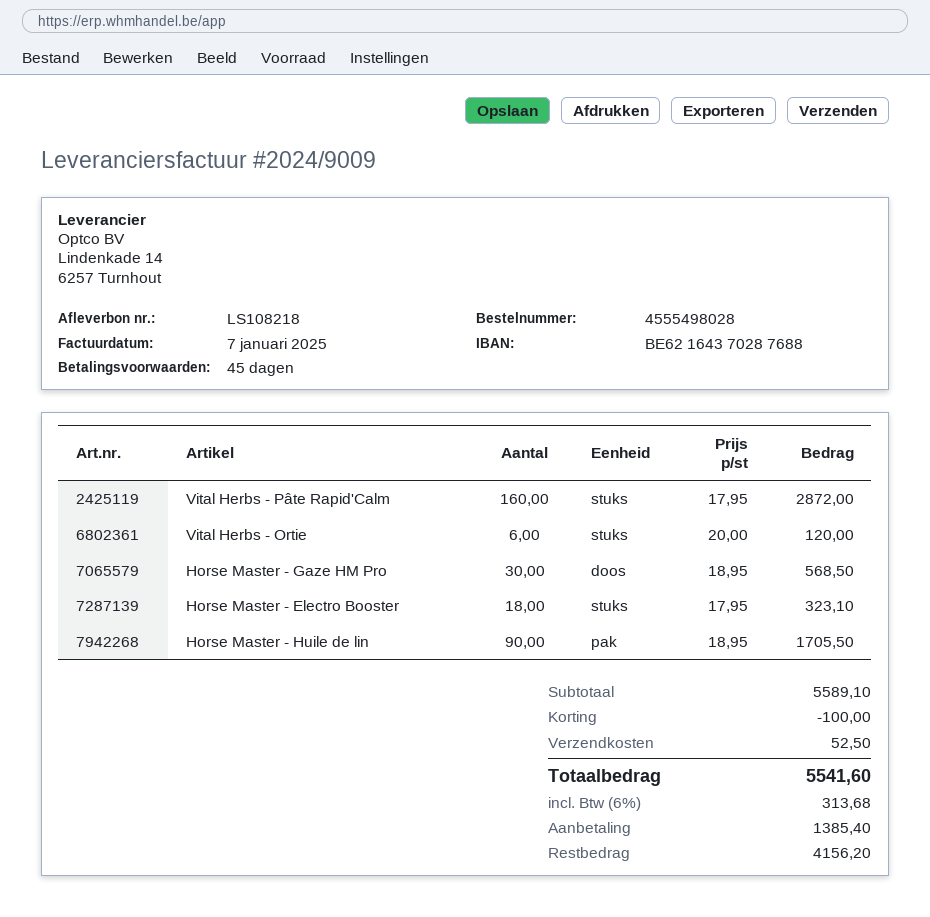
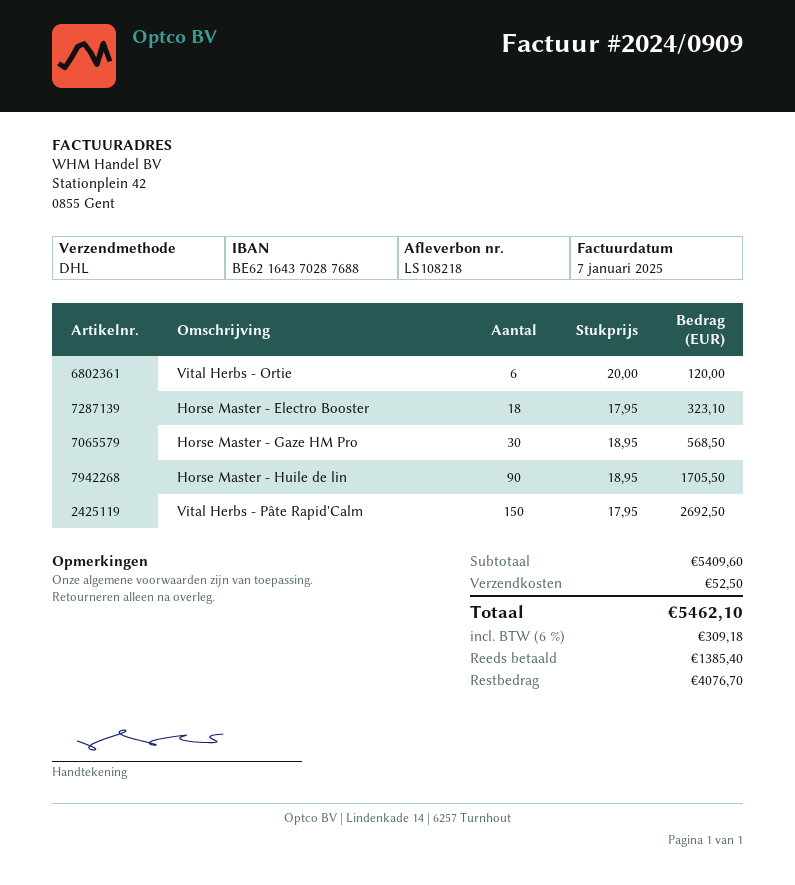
invoice number: 2024/9009 -> 2024/0909
Vital Herbs - Pâte Rapid'Calm: 160 x 17.95 = 2872.00 -> 150 x 17.95 = 2692.50
subtotal: 5589.10 -> 5409.60
discount: 100.00 -> none
tax: 6% = 313.68 -> 6% = 309.18
total: 5541.60 -> 5462.10
balance: 4156.20 -> 4076.70

